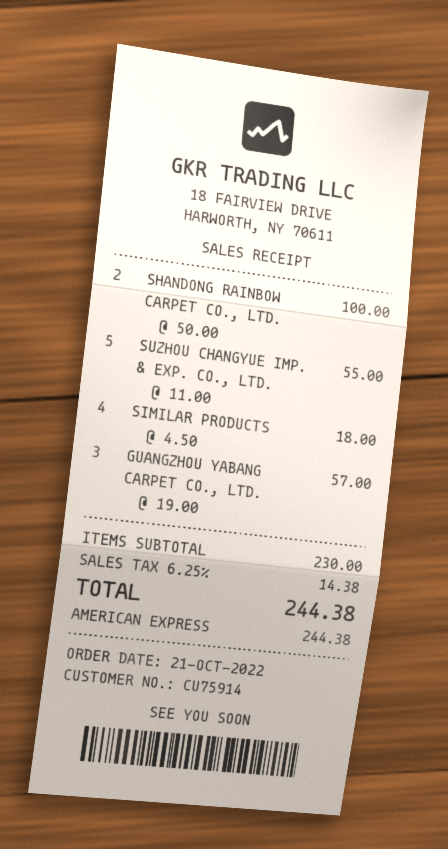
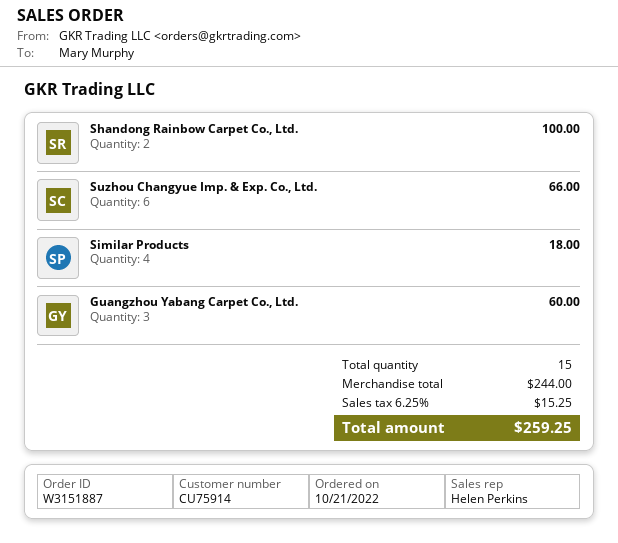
SUZHOU CHANGYUE IMP. & EXP. CO., LTD.: 5 for 55.00 -> 6 for 66.00
GUANGZHOU YABANG CARPET CO., LTD.: 3 for 57.00 -> 3 for 60.00
subtotal: 230.00 -> 244.00
tax: 6.25% = 14.38 -> 6.25% = 15.25
total: 244.38 -> 259.25

